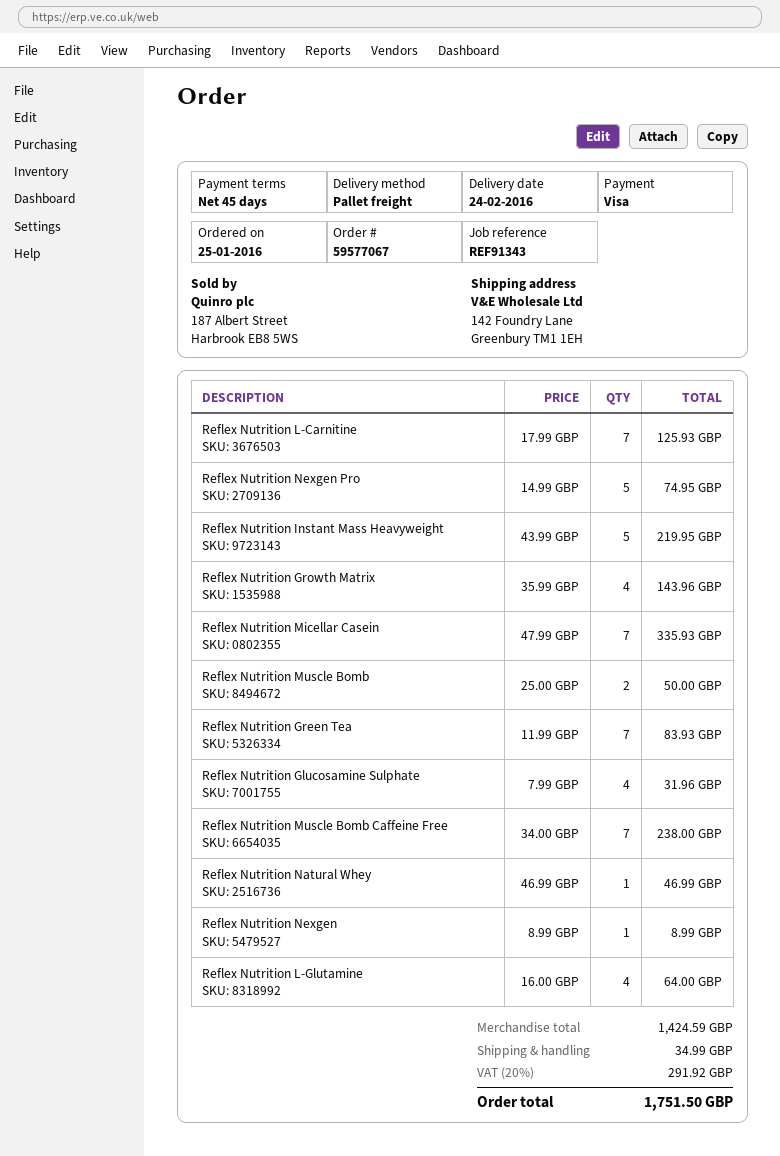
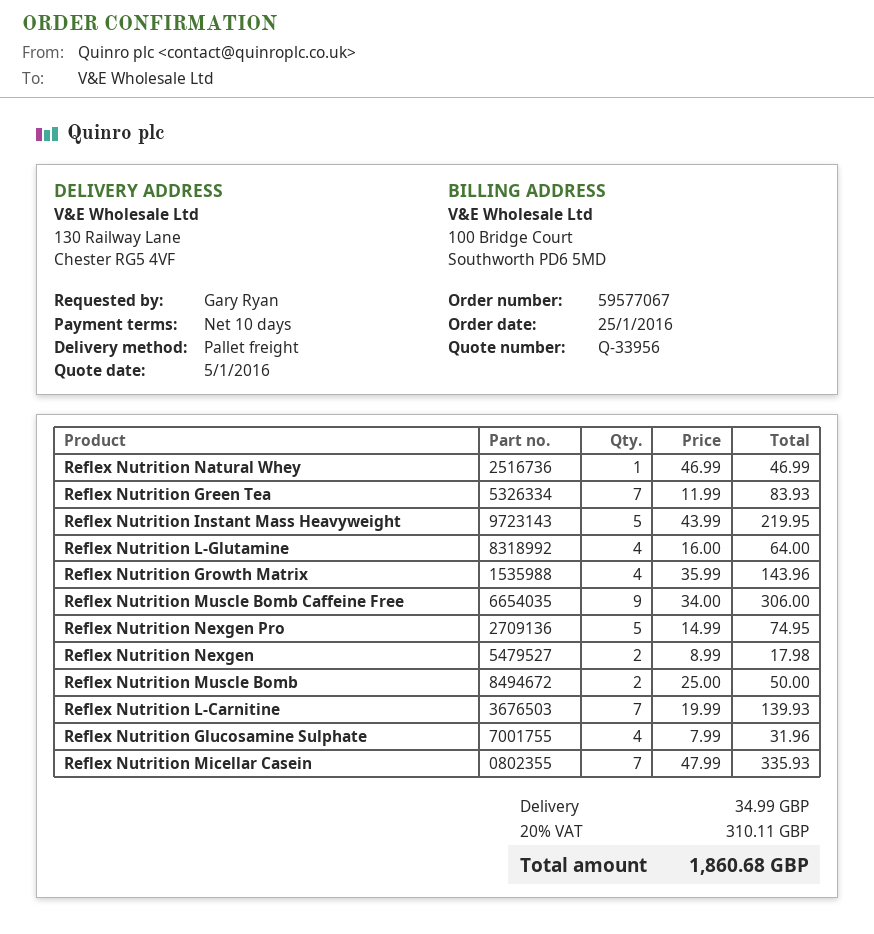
payment terms: 45 days -> 10 days
ship to: 142 Foundry Lane, Greenbury TM1 1EH -> 130 Railway Lane, Chester RG5 4VF
Reflex Nutrition L-Carnitine: 7 x 17.99 = 125.93 -> 7 x 19.99 = 139.93
Reflex Nutrition Muscle Bomb Caffeine Free: 7 x 34.00 = 238.00 -> 9 x 34.00 = 306.00
Reflex Nutrition Nexgen: 1 x 8.99 = 8.99 -> 2 x 8.99 = 17.98
tax: 20% = 291.92 -> 20% = 310.11
total: 1751.50 -> 1860.68

